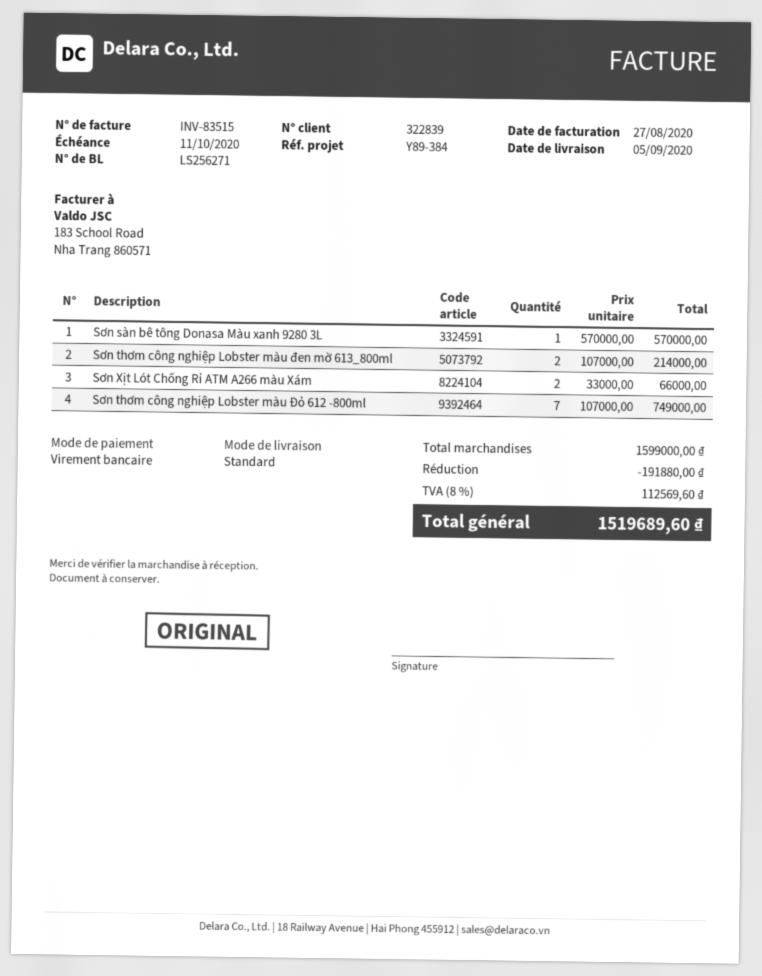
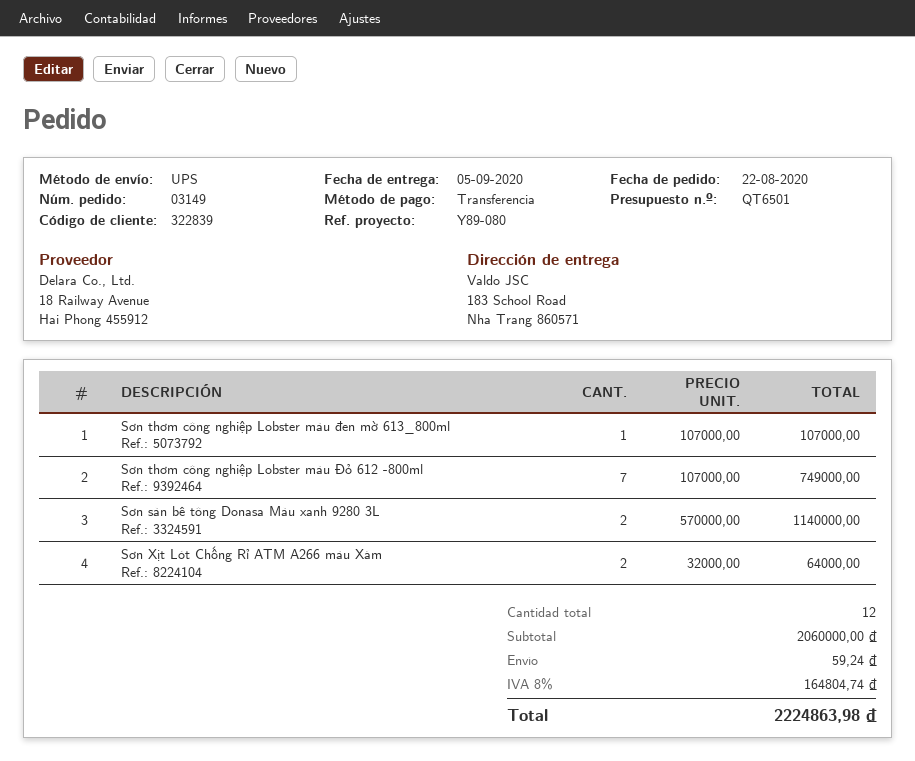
reference: Y89-384 -> Y89-080
shipping method: standard -> UPS
Sơn sàn bê tông Donasa Màu xanh 9280 3L: 1 x 570000.00 = 570000.00 -> 2 x 570000.00 = 1140000.00
Sơn thơm công nghiệp Lobster màu đen mờ 613_800ml: 2 x 107000.00 = 214000.00 -> 1 x 107000.00 = 107000.00
Sơn Xịt Lót Chống Rỉ ATM A266 màu Xám: 2 x 33000.00 = 66000.00 -> 2 x 32000.00 = 64000.00
subtotal: 1599000.00 -> 2060000.00
discount: 191880.00 -> none
shipping: none -> 59.24
tax: 8% = 112569.60 -> 8% = 164804.74
total: 1519689.60 -> 2224863.98

